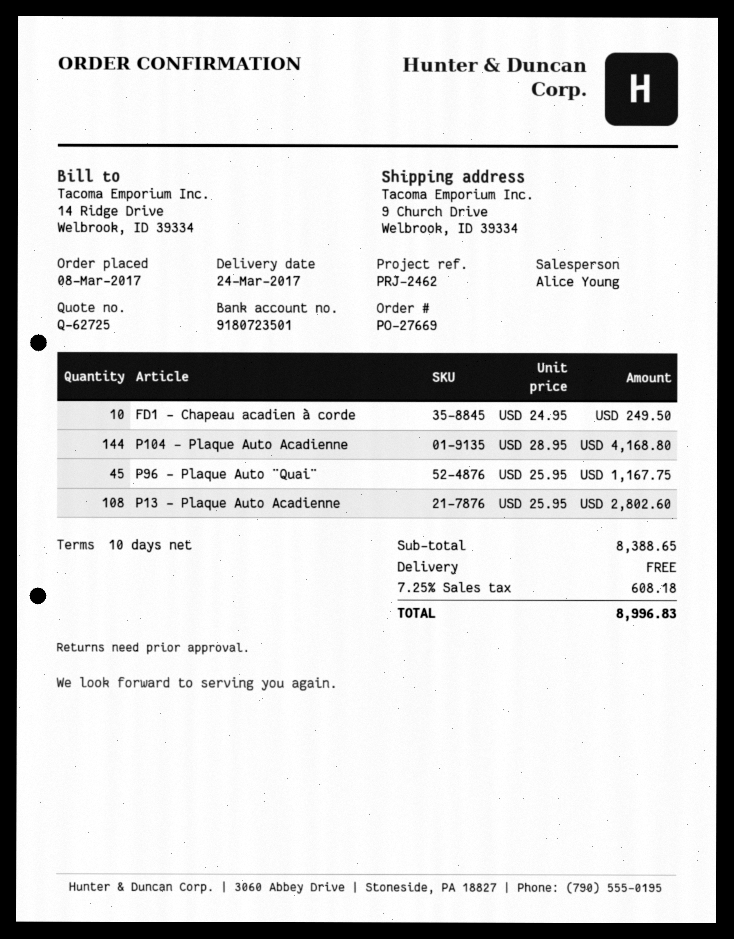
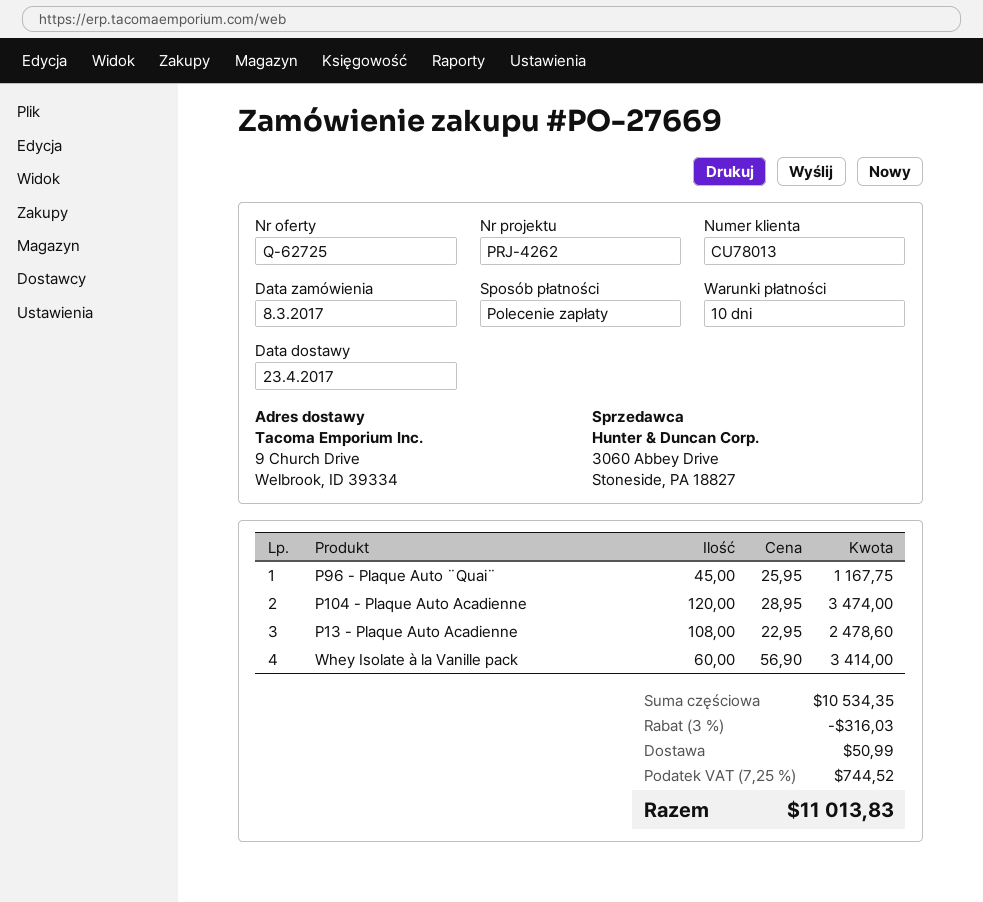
delivery date: 2017-03-24 -> 2017-04-23
reference: PRJ-2462 -> PRJ-4262
FD1 - Chapeau acadien à corde: 10 x 24.95 = 249.50 -> none
P104 - Plaque Auto Acadienne: 144 x 28.95 = 4168.80 -> 120 x 28.95 = 3474.00
P13 - Plaque Auto Acadienne: 108 x 25.95 = 2802.60 -> 108 x 22.95 = 2478.60
Whey Isolate à la Vanille pack: none -> 60 x 56.90 = 3414.00
subtotal: 8388.65 -> 10534.35
discount: none -> 3% = 316.03
shipping: 0.00 -> 50.99
tax: 7.25% = 608.18 -> 7.25% = 744.52
total: 8996.83 -> 11013.83

